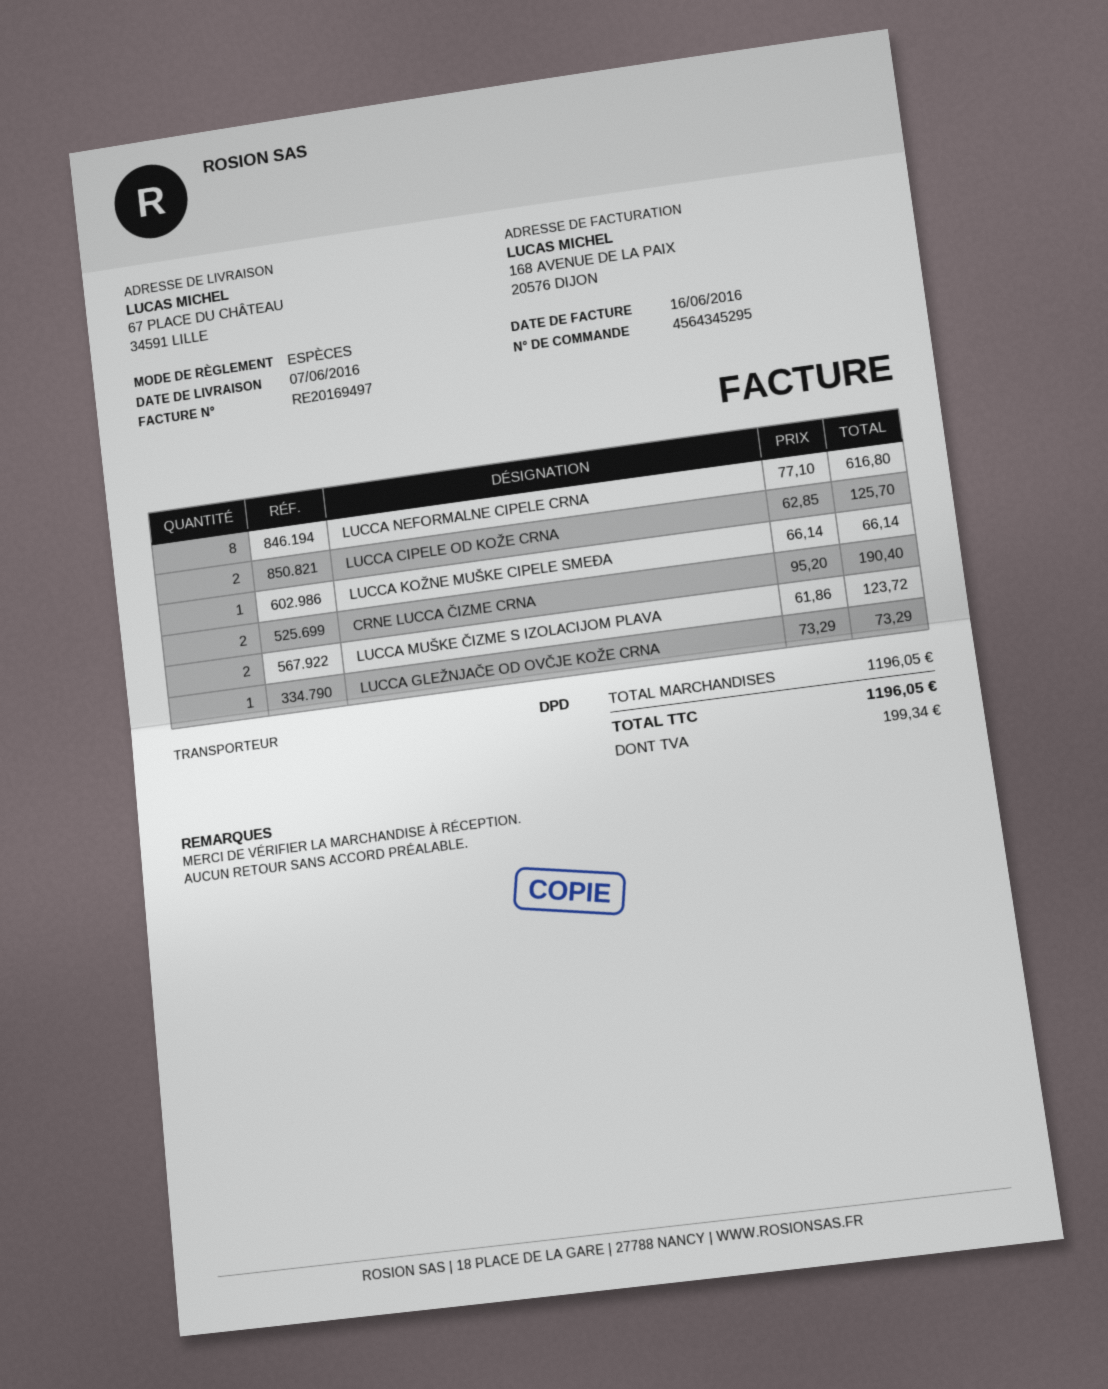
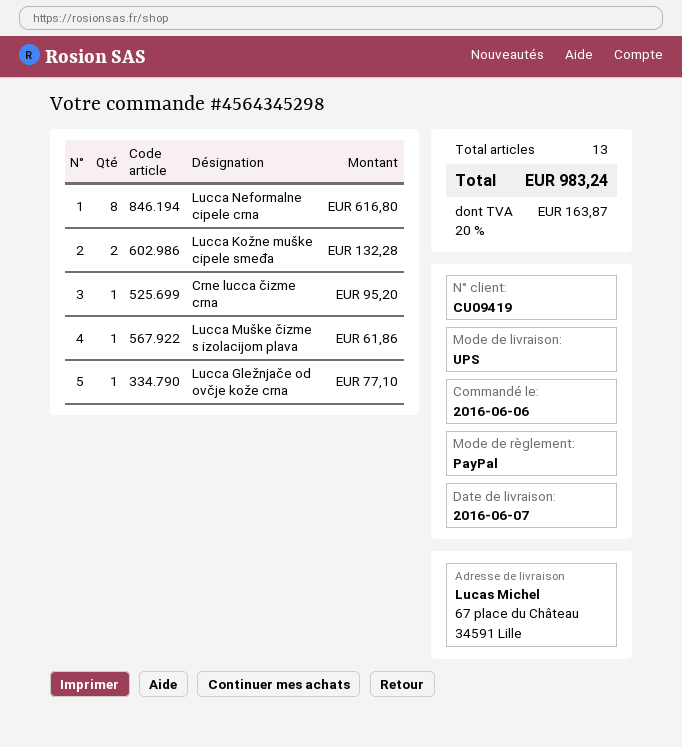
order number: 4564345295 -> 4564345298
payment method: cash -> PayPal
shipping method: DPD -> UPS
LUCCA CIPELE OD KOŽE CRNA: 2 for 125.70 -> none
LUCCA KOŽNE MUŠKE CIPELE SMEĐA: 1 for 66.14 -> 2 for 132.28
CRNE LUCCA ČIZME CRNA: 2 for 190.40 -> 1 for 95.20
LUCCA MUŠKE ČIZME S IZOLACIJOM PLAVA: 2 for 123.72 -> 1 for 61.86
LUCCA GLEŽNJAČE OD OVČJE KOŽE CRNA: 1 for 73.29 -> 1 for 77.10
tax: 199.34 -> 163.87
total: 1196.05 -> 983.24

